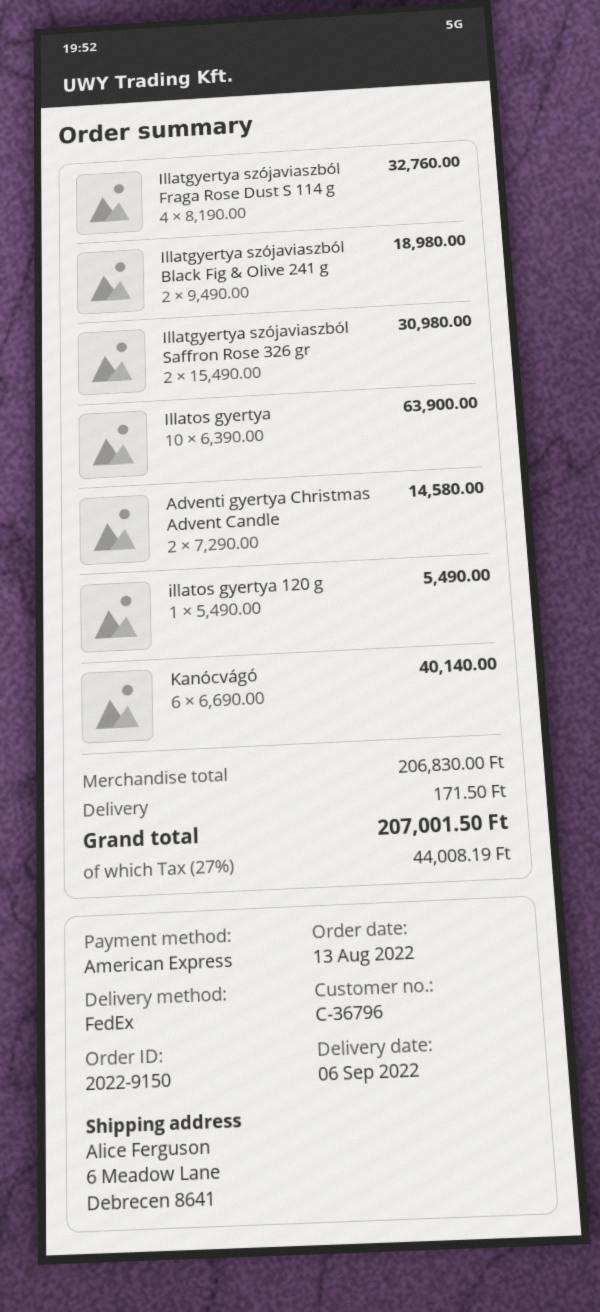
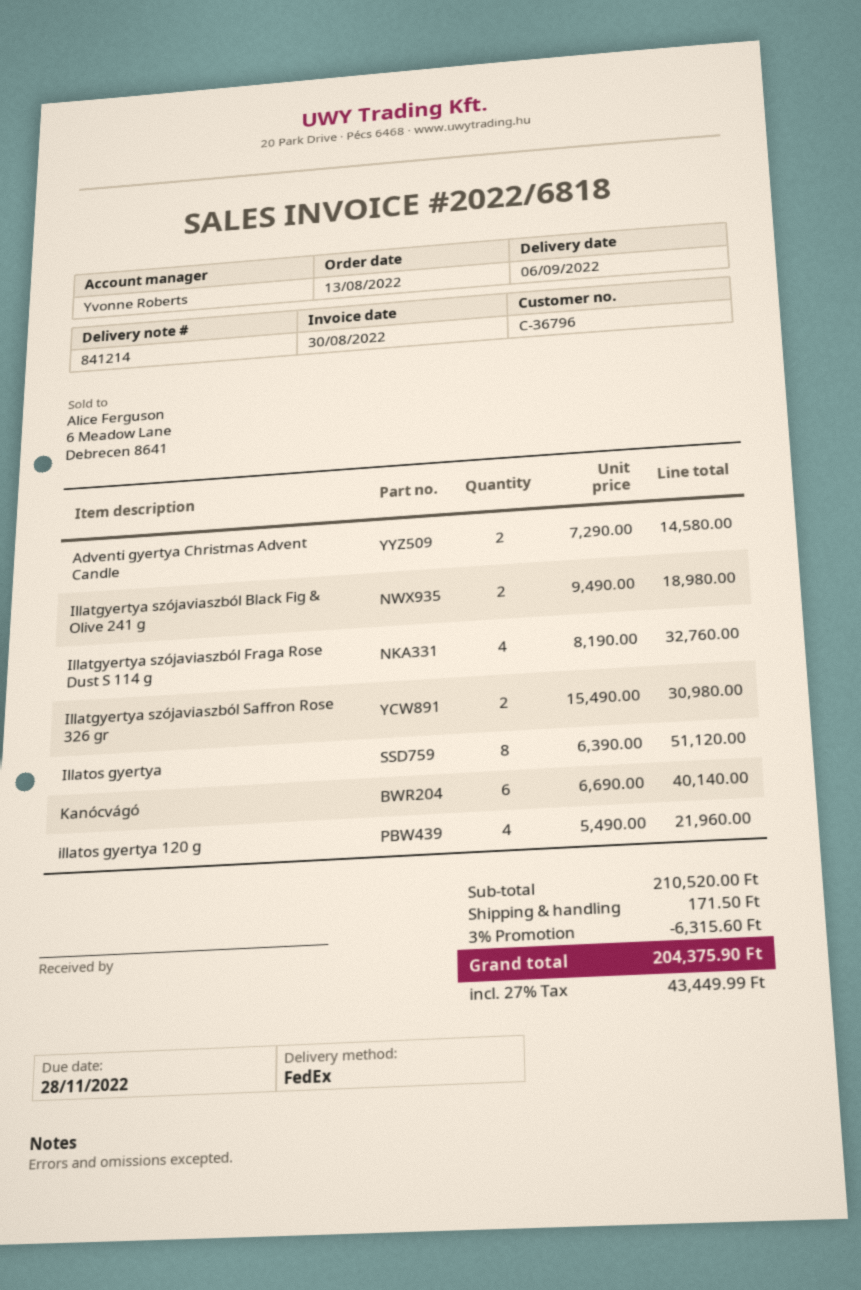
Illatos gyertya: 10 x 6390.00 = 63900.00 -> 8 x 6390.00 = 51120.00
illatos gyertya 120 g: 1 x 5490.00 = 5490.00 -> 4 x 5490.00 = 21960.00
subtotal: 206830.00 -> 210520.00
discount: none -> 3% = 6315.60
tax: 27% = 44008.19 -> 27% = 43449.99
total: 207001.50 -> 204375.90

